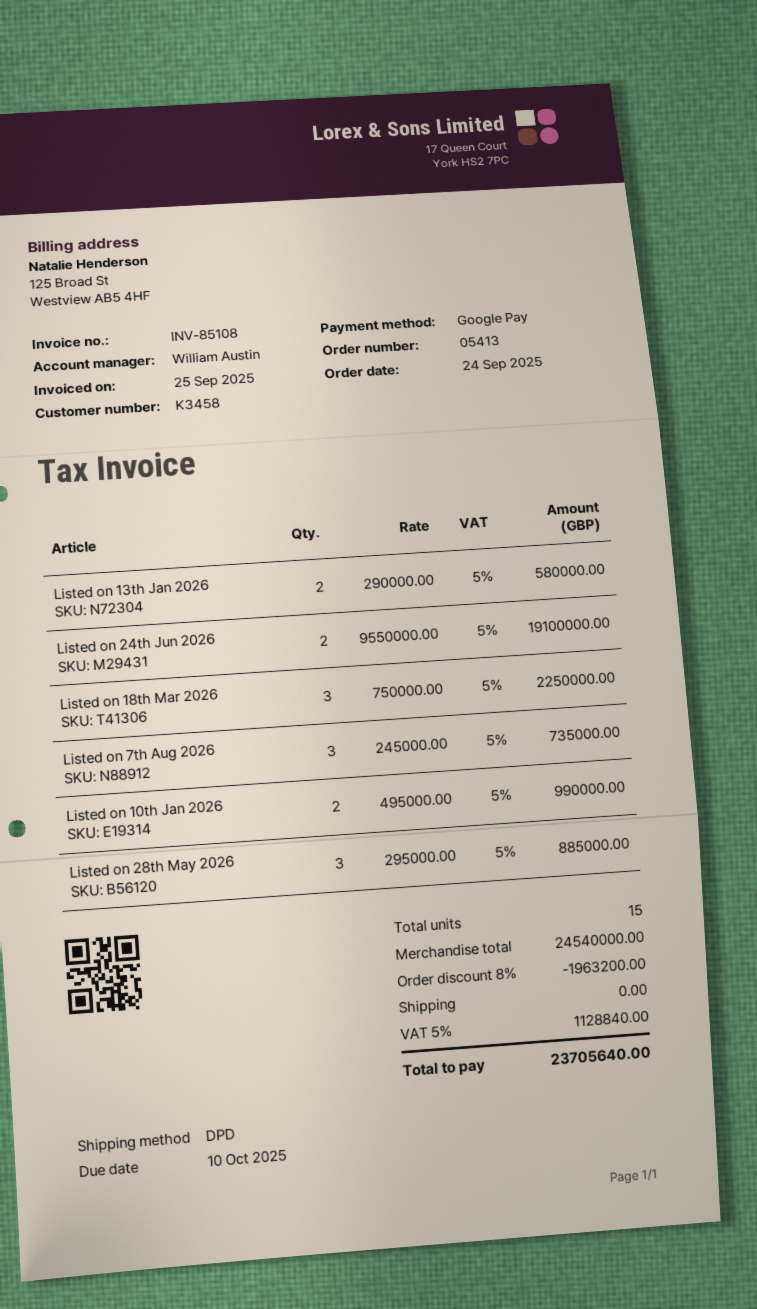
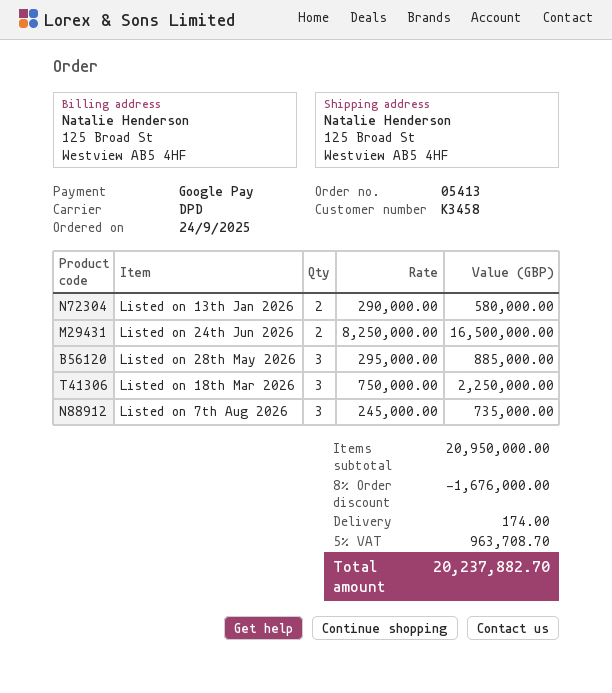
Listed on 24th Jun 2026: 2 x 9550000.00 = 19100000.00 -> 2 x 8250000.00 = 16500000.00
Listed on 10th Jan 2026: 2 x 495000.00 = 990000.00 -> none
subtotal: 24540000.00 -> 20950000.00
discount: 8% = 1963200.00 -> 8% = 1676000.00
shipping: 0.00 -> 174.00
tax: 5% = 1128840.00 -> 5% = 963708.70
total: 23705640.00 -> 20237882.70

